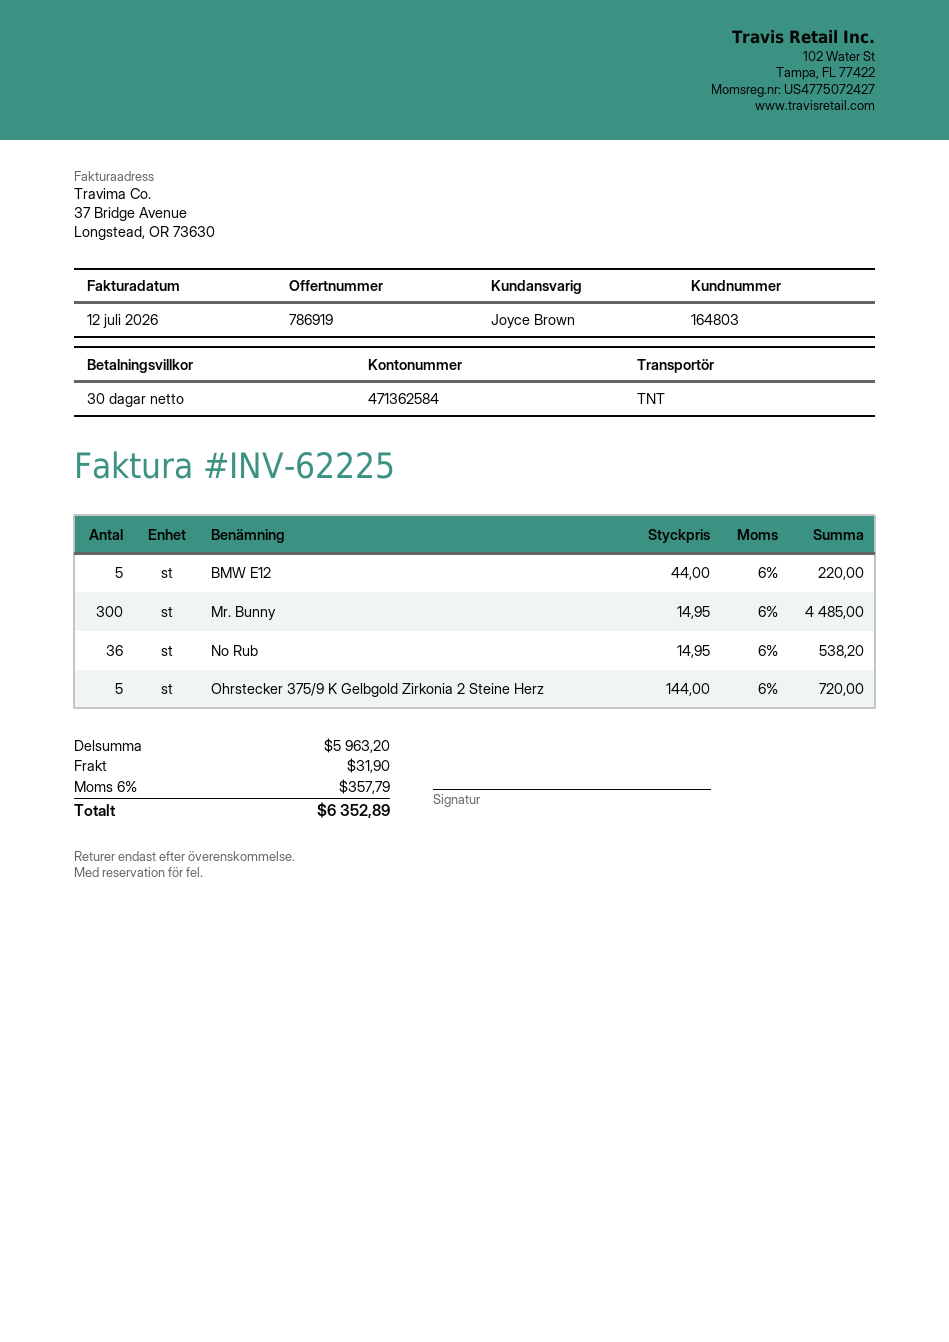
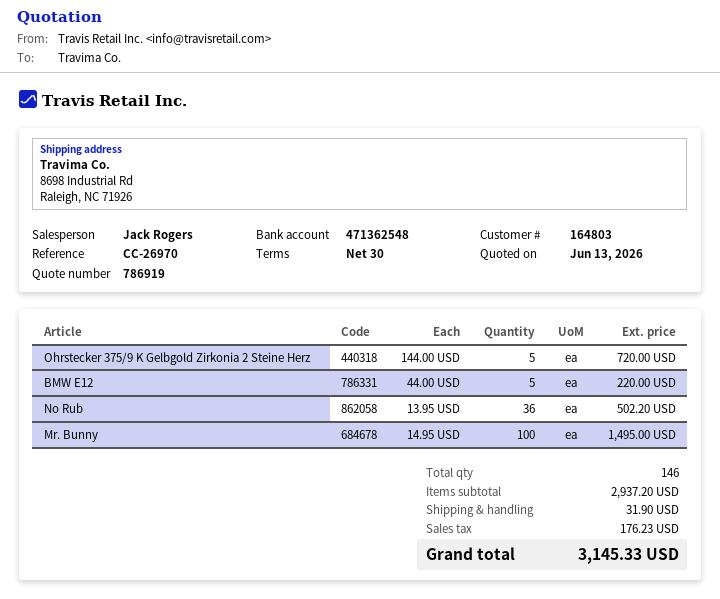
sales rep: Joyce Brown -> Jack Rogers
bank account: 471362584 -> 471362548
Mr. Bunny: 300 x 14.95 = 4485.00 -> 100 x 14.95 = 1495.00
No Rub: 36 x 14.95 = 538.20 -> 36 x 13.95 = 502.20
subtotal: 5963.20 -> 2937.20
tax: 357.79 -> 176.23
total: 6352.89 -> 3145.33

